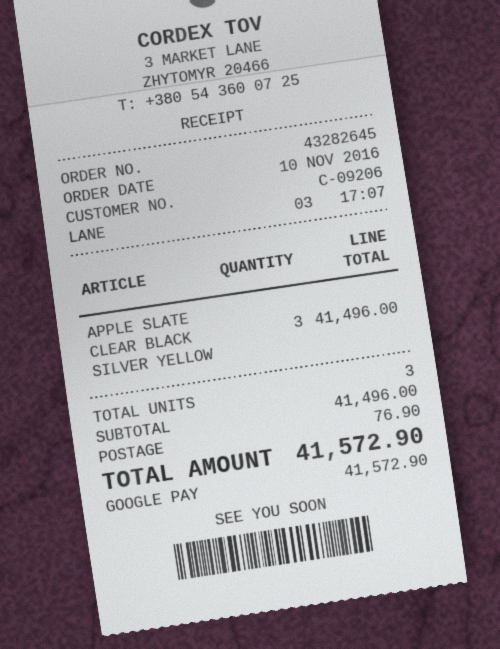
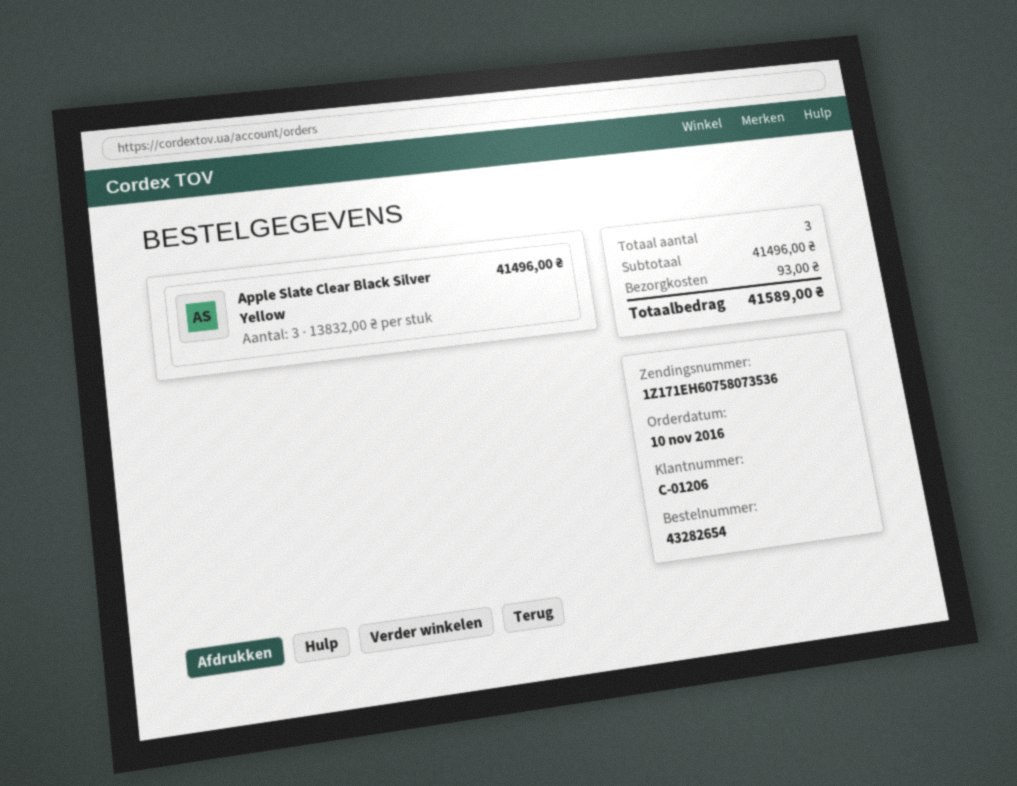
order number: 43282645 -> 43282654
customer number: C-09206 -> C-01206
shipping: 76.90 -> 93.00
total: 41572.90 -> 41589.00

